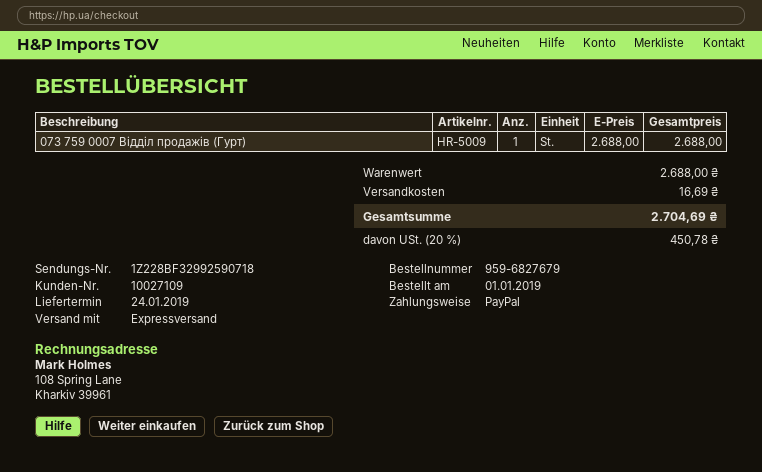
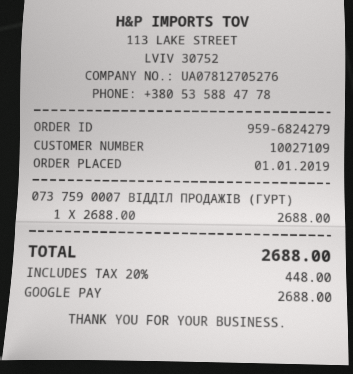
order number: 959-6827679 -> 959-6824279
payment method: PayPal -> Google Pay
shipping: 16.69 -> none
tax: 20% = 450.78 -> 20% = 448.00
total: 2704.69 -> 2688.00

